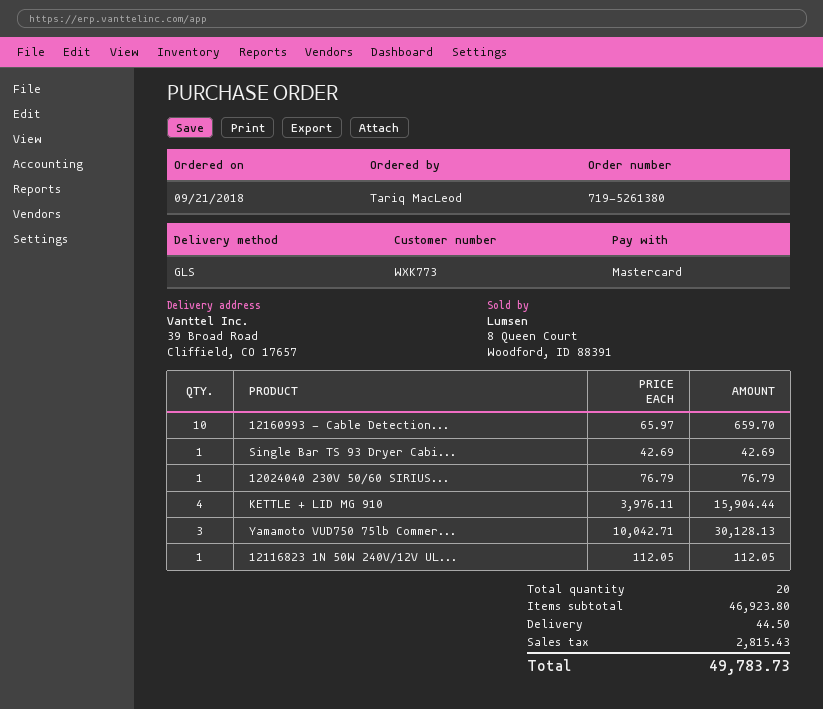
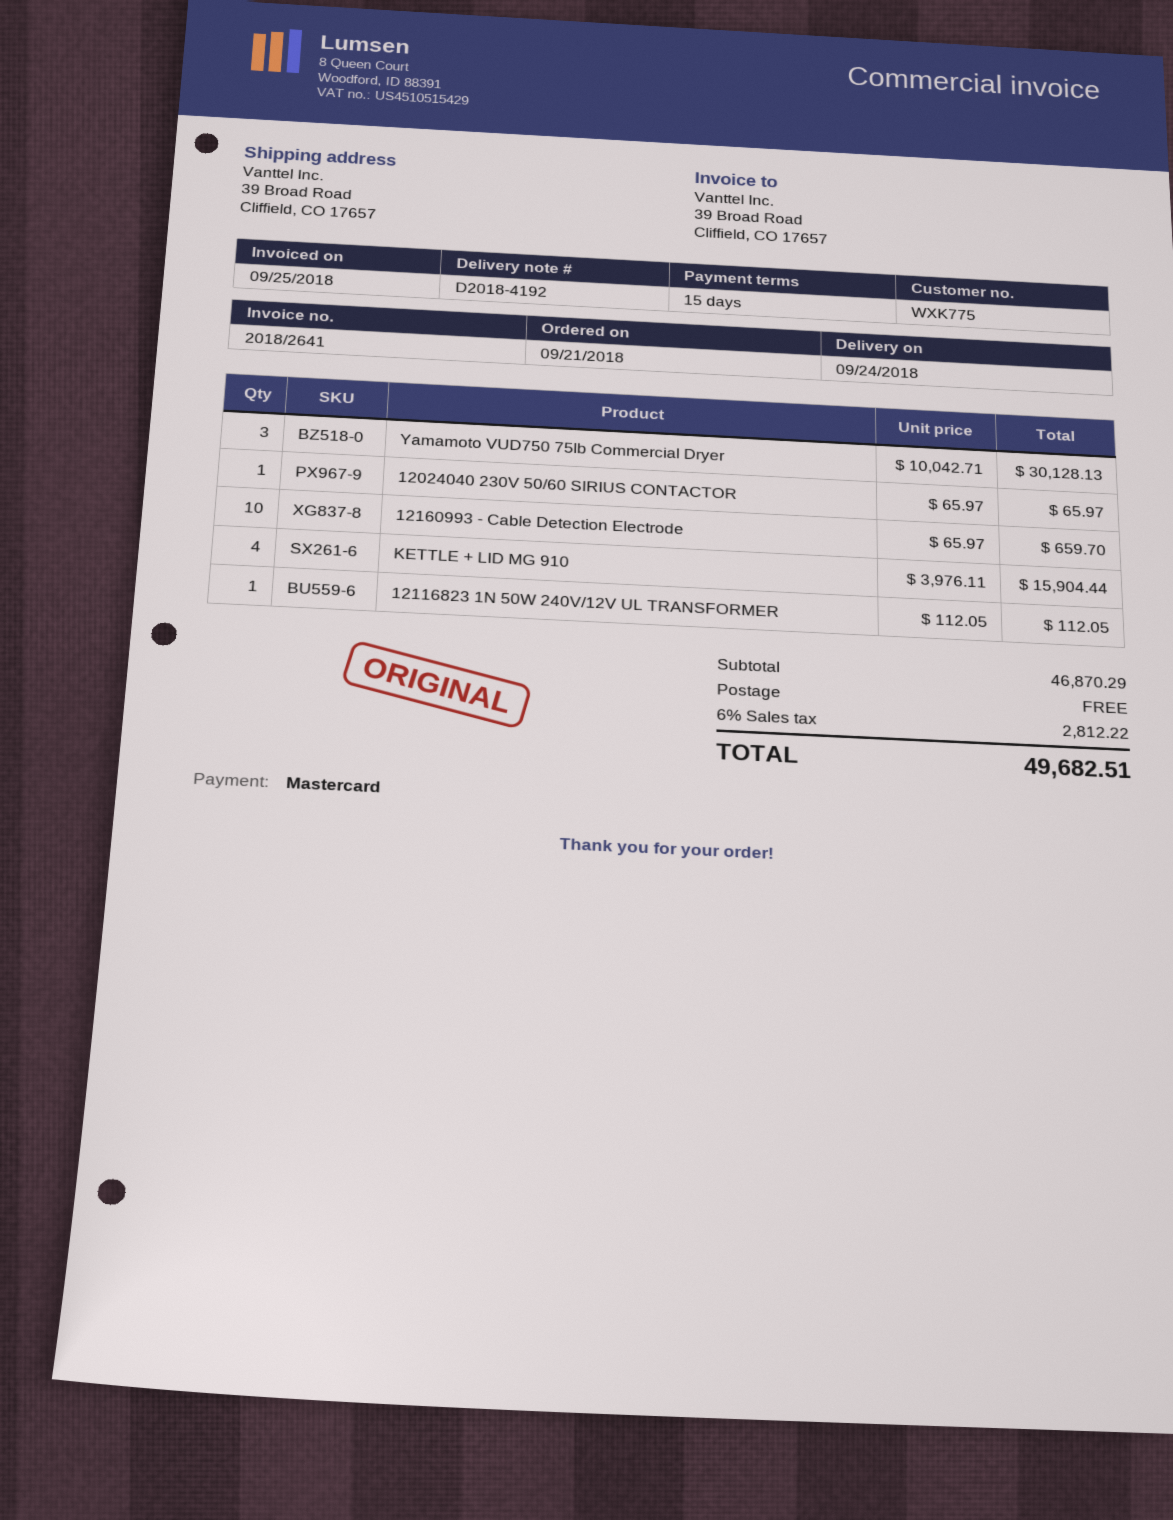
customer number: WXK773 -> WXK775
Single Bar TS 93 Dryer Cabi...: 1 x 42.69 = 42.69 -> none
12024040 230V 50/60 SIRIUS...: 1 x 76.79 = 76.79 -> 1 x 65.97 = 65.97
subtotal: 46923.80 -> 46870.29
shipping: 44.50 -> 0.00
tax: 2815.43 -> 2812.22
total: 49783.73 -> 49682.51

